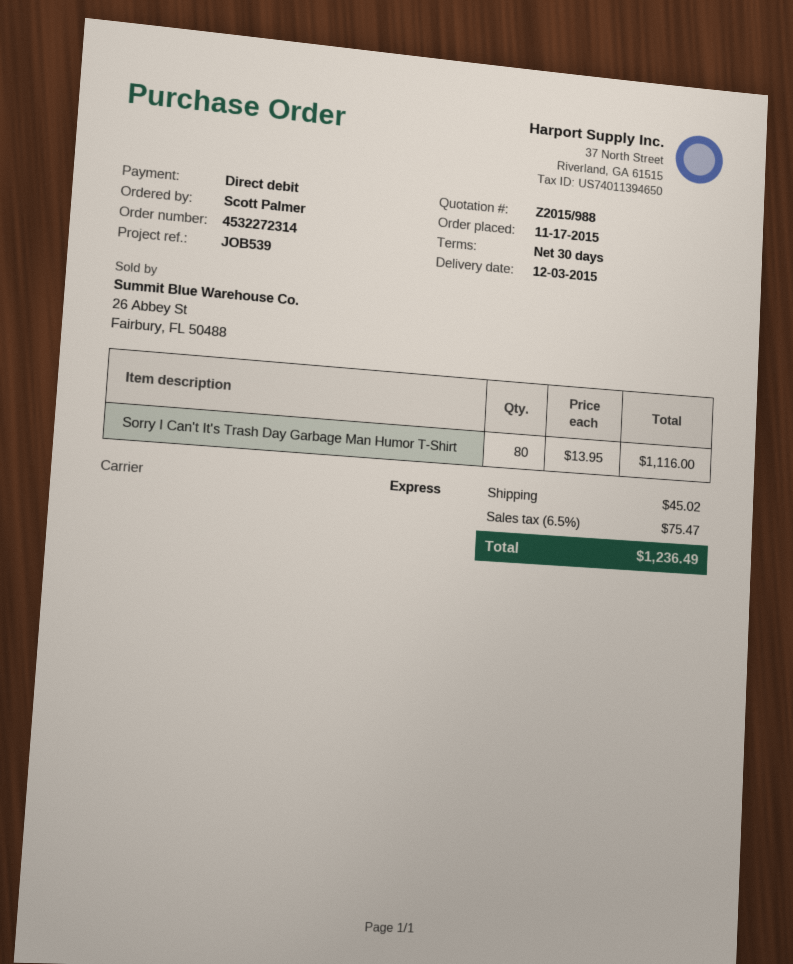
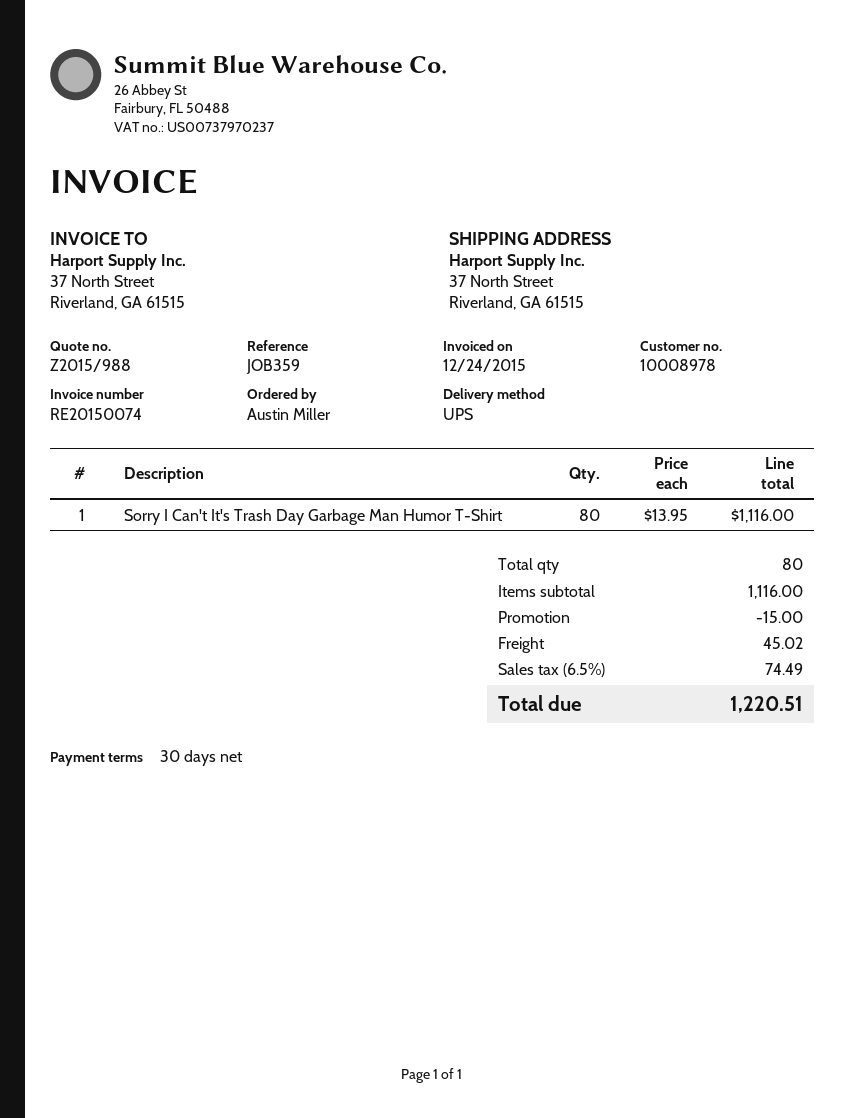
reference: JOB539 -> JOB359
ordered by: Scott Palmer -> Austin Miller
shipping method: express -> UPS
discount: none -> 15.00
tax: 6.5% = 75.47 -> 6.5% = 74.49
total: 1236.49 -> 1220.51

